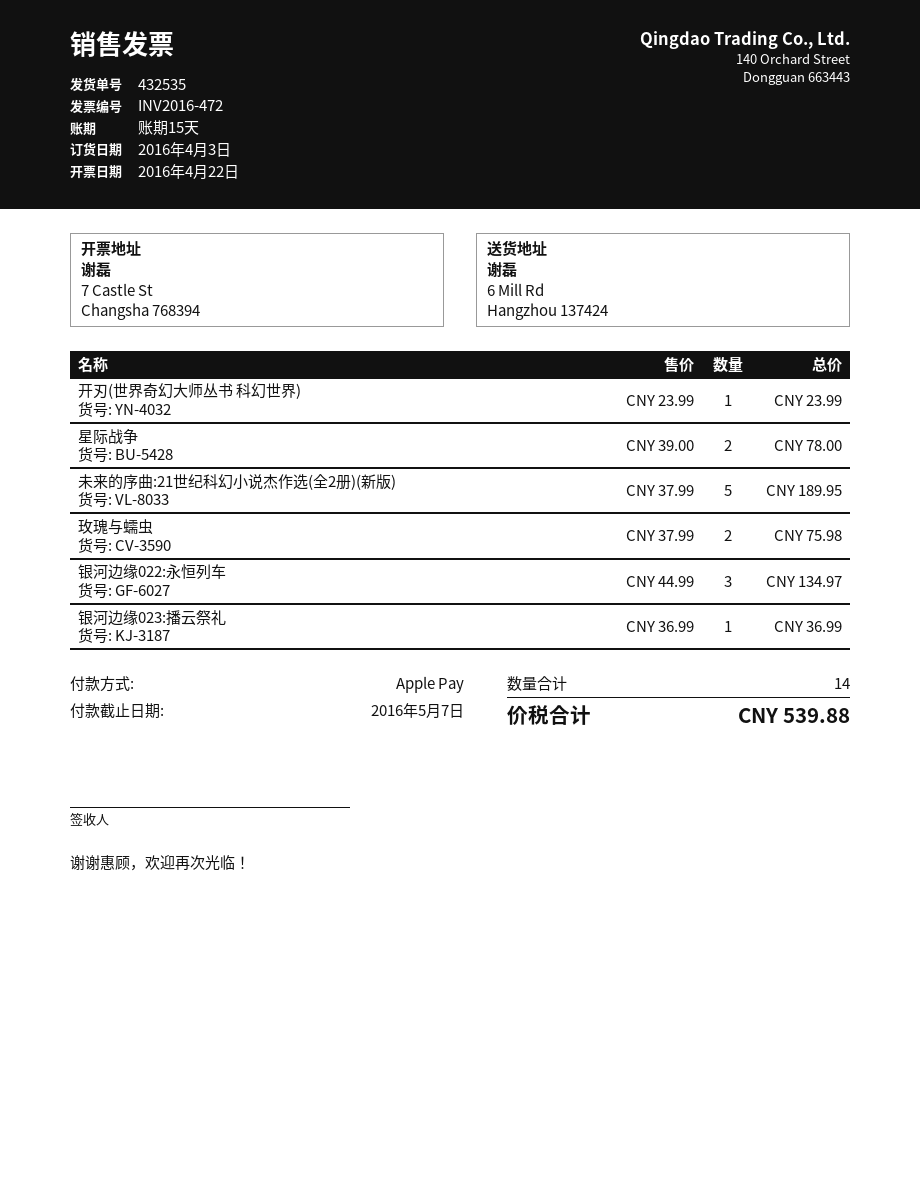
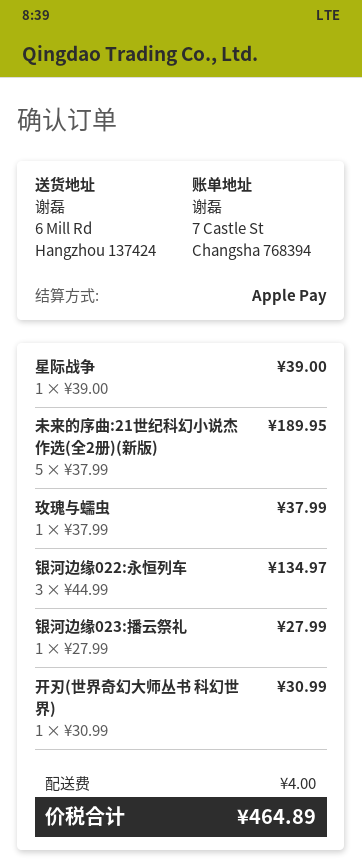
开刃(世界奇幻大师丛书 科幻世界): 1 x 23.99 = 23.99 -> 1 x 30.99 = 30.99
星际战争: 2 x 39.00 = 78.00 -> 1 x 39.00 = 39.00
玫瑰与蠕虫: 2 x 37.99 = 75.98 -> 1 x 37.99 = 37.99
银河边缘023:播云祭礼: 1 x 36.99 = 36.99 -> 1 x 27.99 = 27.99
shipping: none -> 4.00
total: 539.88 -> 464.89

